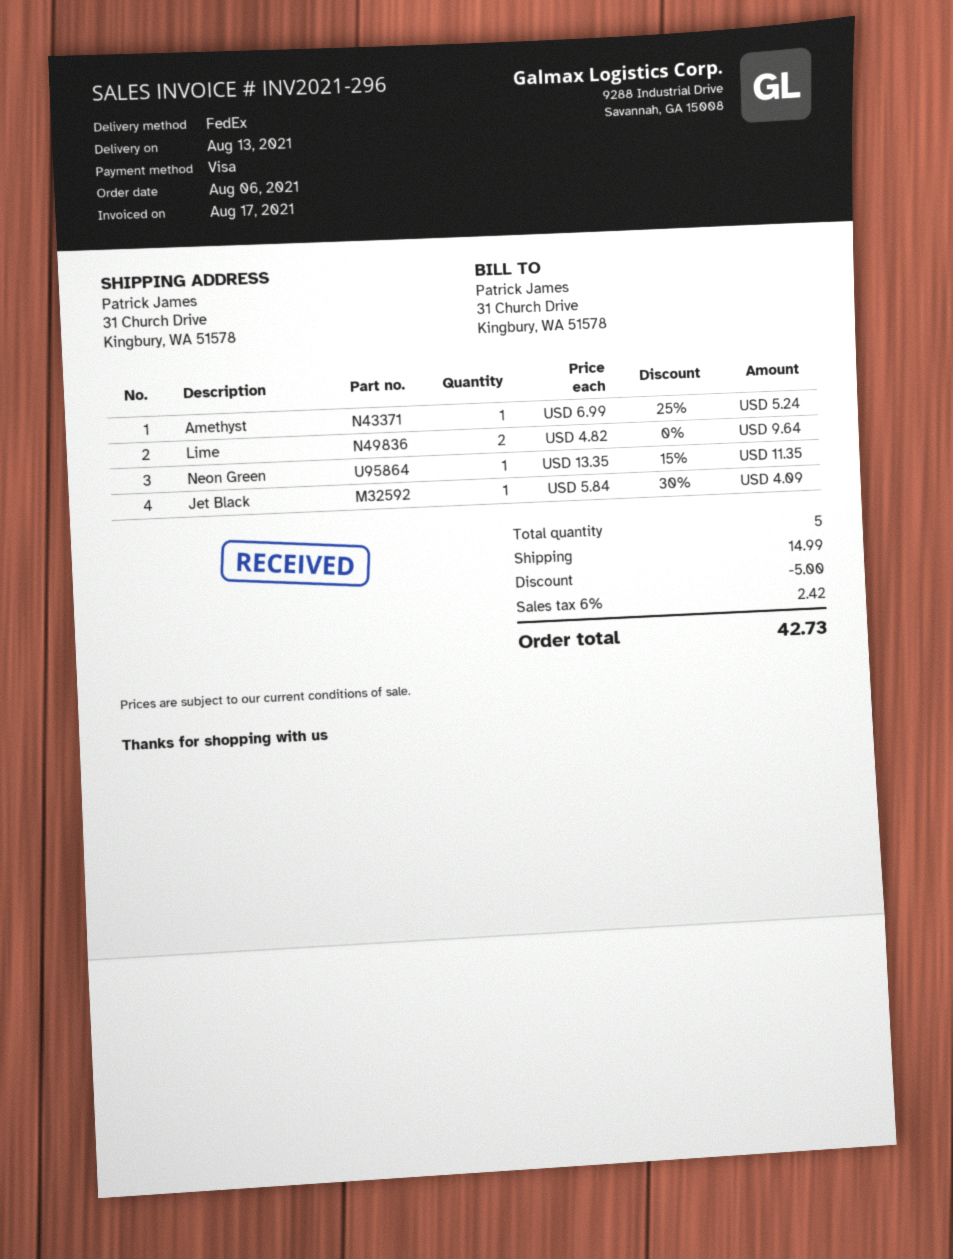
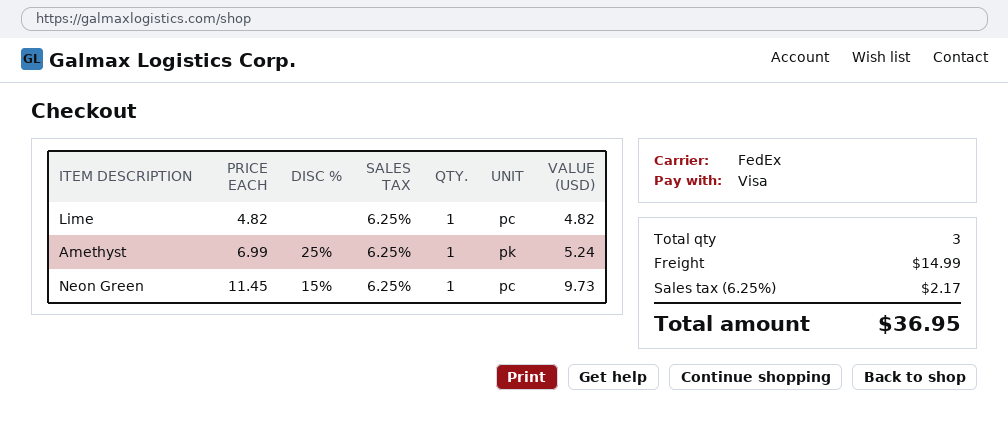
Lime: 2 x 4.82 = 9.64 -> 1 x 4.82 = 4.82
Neon Green: 1 x 13.35 - 15% = 11.35 -> 1 x 11.45 - 15% = 9.73
Jet Black: 1 x 5.84 - 30% = 4.09 -> none
total quantity: 5 -> 3
discount: 5.00 -> none
tax: 6% = 2.42 -> 6.25% = 2.17
total: 42.73 -> 36.95

